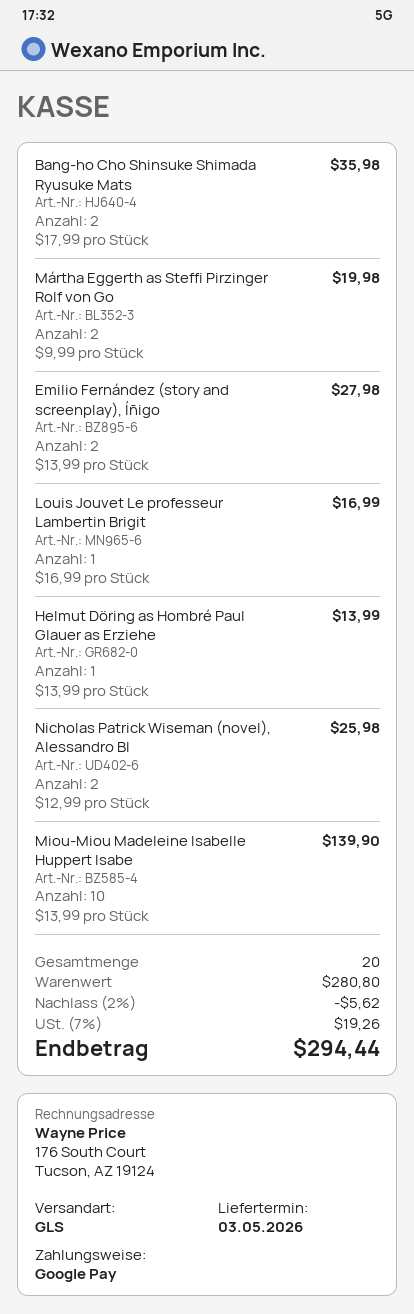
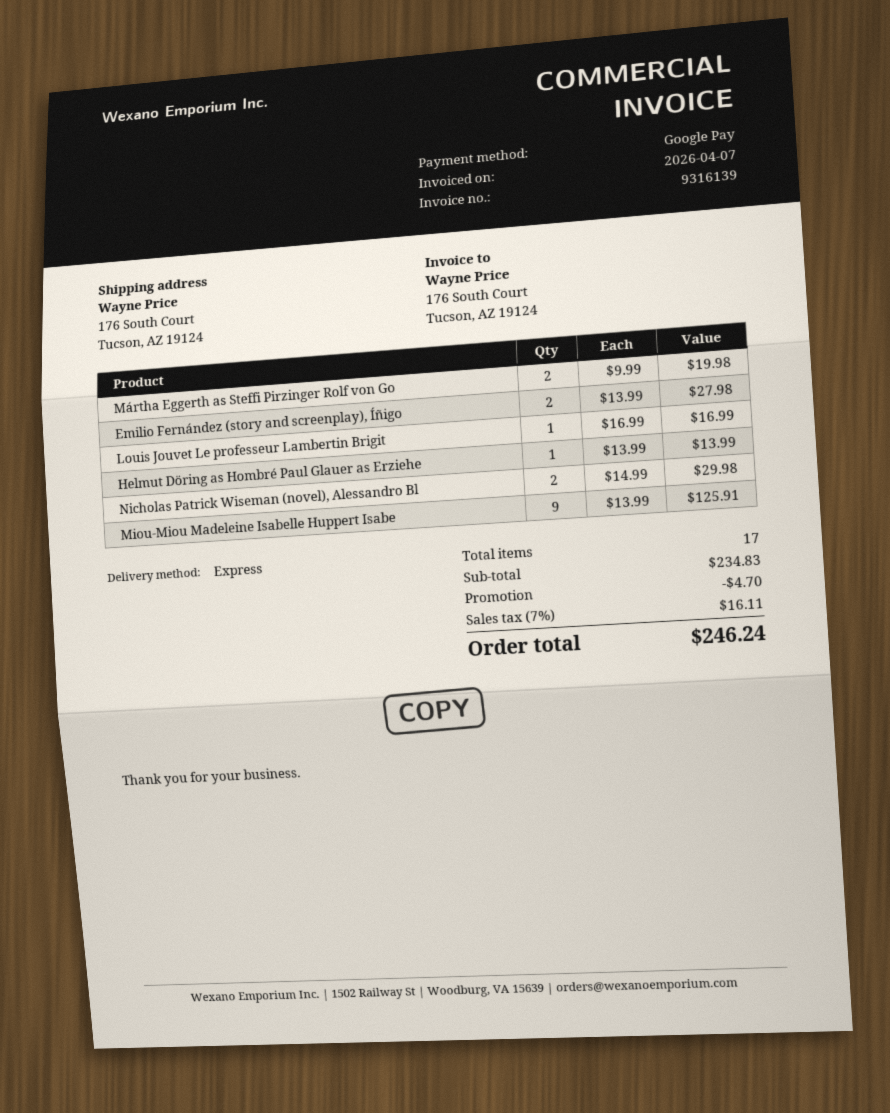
shipping method: GLS -> express
Bang-ho Cho Shinsuke Shimada Ryusuke Mats: 2 x 17.99 = 35.98 -> none
Nicholas Patrick Wiseman (novel), Alessandro Bl: 2 x 12.99 = 25.98 -> 2 x 14.99 = 29.98
Miou-Miou Madeleine Isabelle Huppert Isabe: 10 x 13.99 = 139.90 -> 9 x 13.99 = 125.91
total quantity: 20 -> 17
subtotal: 280.80 -> 234.83
discount: 5.62 -> 4.70
tax: 7% = 19.26 -> 7% = 16.11
total: 294.44 -> 246.24

